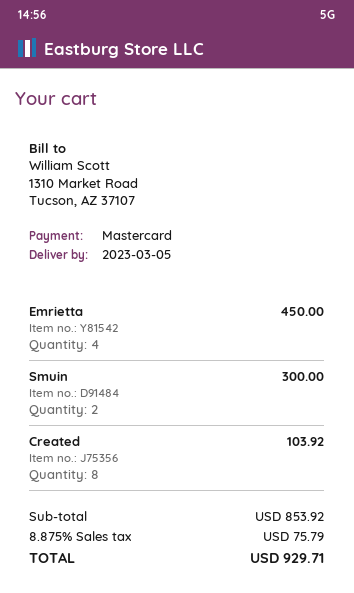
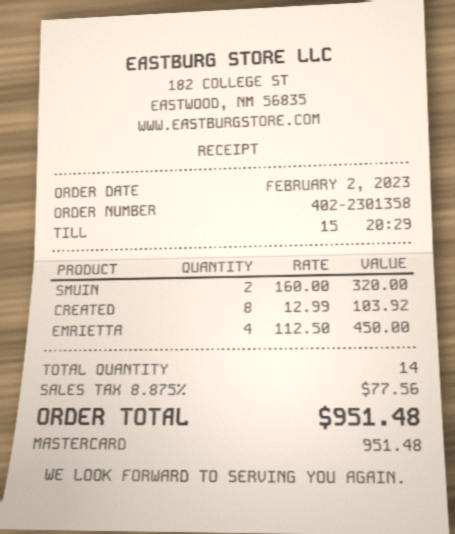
Smuin: 2 for 300.00 -> 2 for 320.00
tax: 8.875% = 75.79 -> 8.875% = 77.56
total: 929.71 -> 951.48

